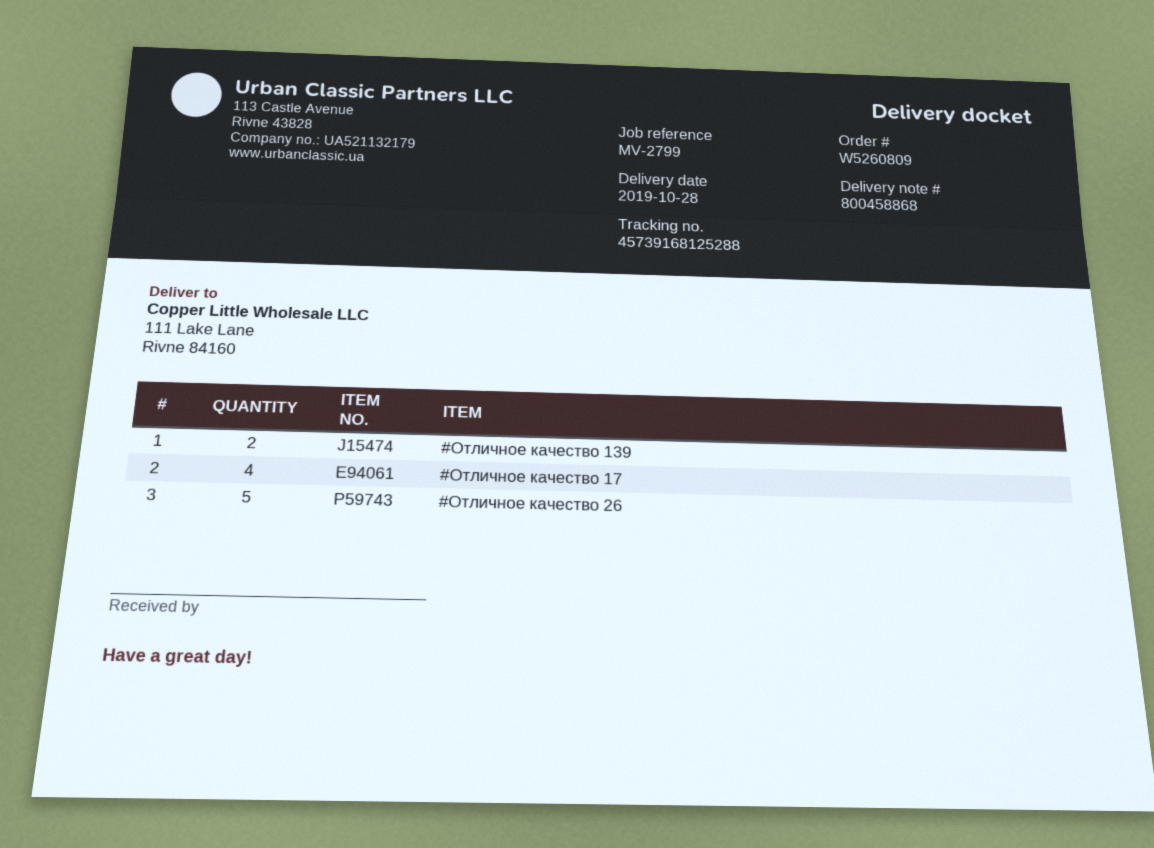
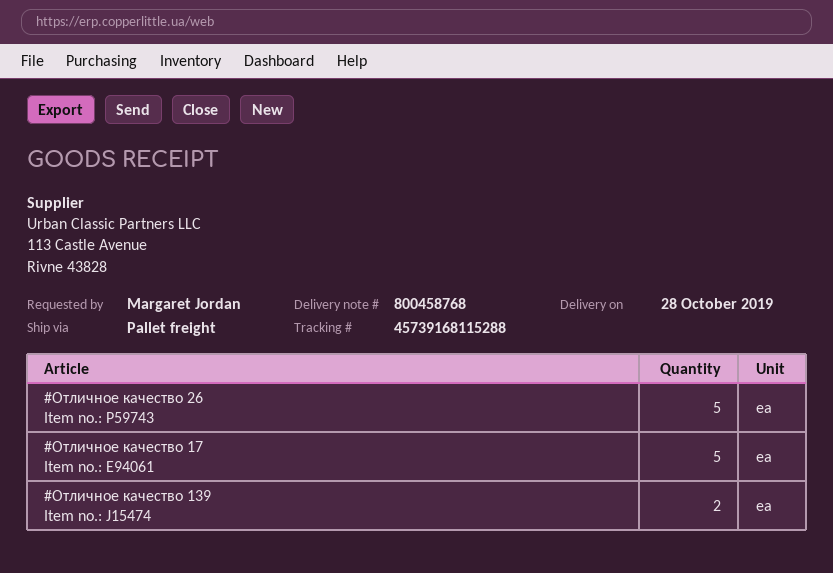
delivery note number: 800458868 -> 800458768
tracking number: 45739168125288 -> 45739168115288
#Отличное качество 17: 4 -> 5

